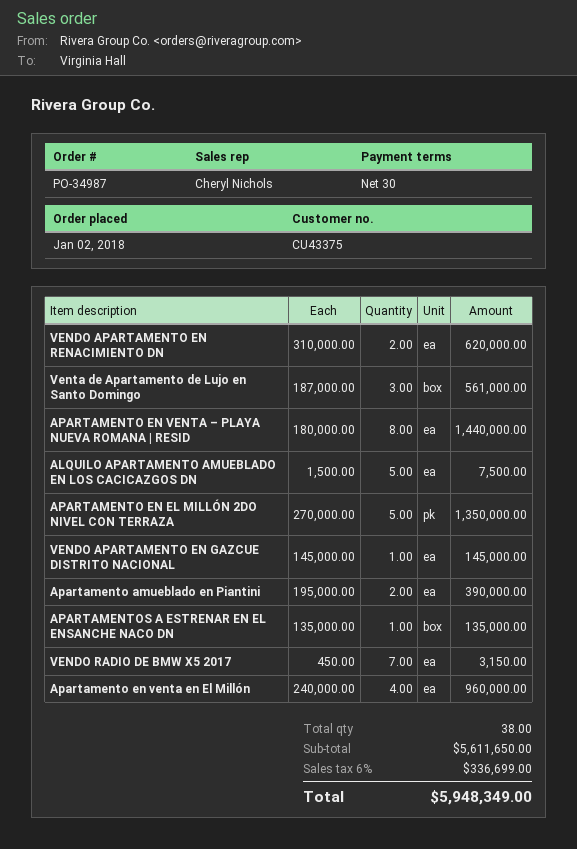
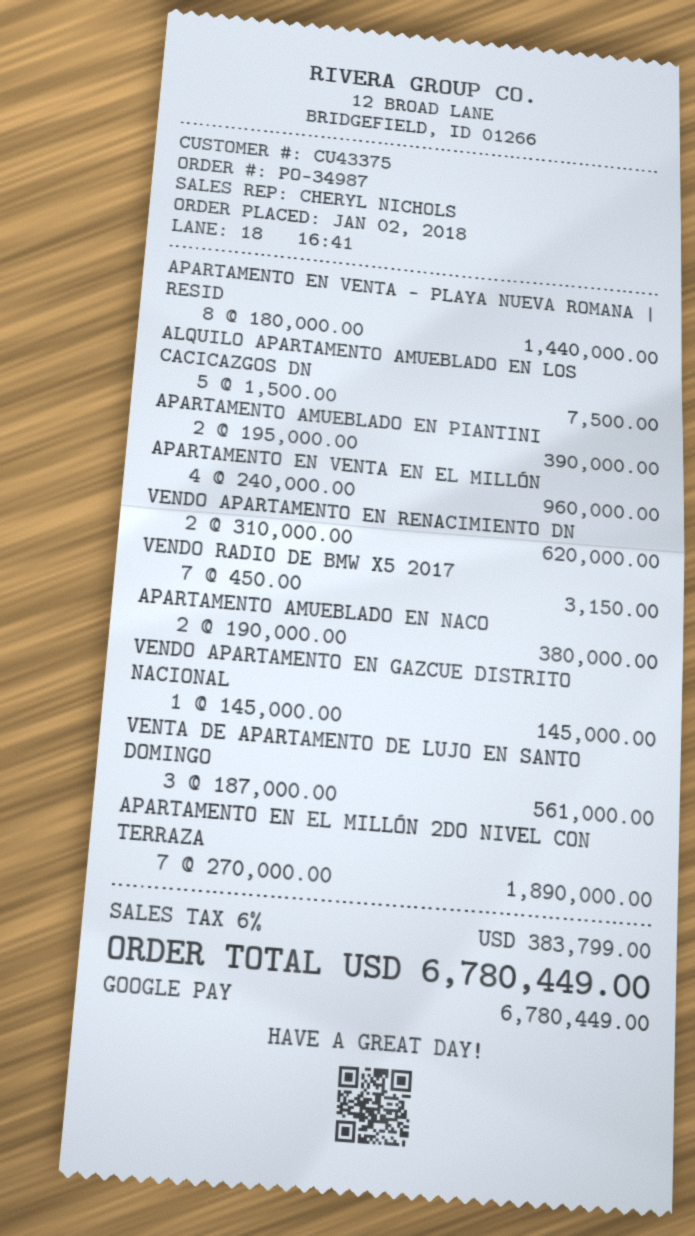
APARTAMENTO EN EL MILLÓN 2DO NIVEL CON TERRAZA: 5 x 270000.00 = 1350000.00 -> 7 x 270000.00 = 1890000.00
APARTAMENTOS A ESTRENAR EN EL ENSANCHE NACO DN: 1 x 135000.00 = 135000.00 -> none
APARTAMENTO AMUEBLADO EN NACO: none -> 2 x 190000.00 = 380000.00
tax: 6% = 336699.00 -> 6% = 383799.00
total: 5948349.00 -> 6780449.00

